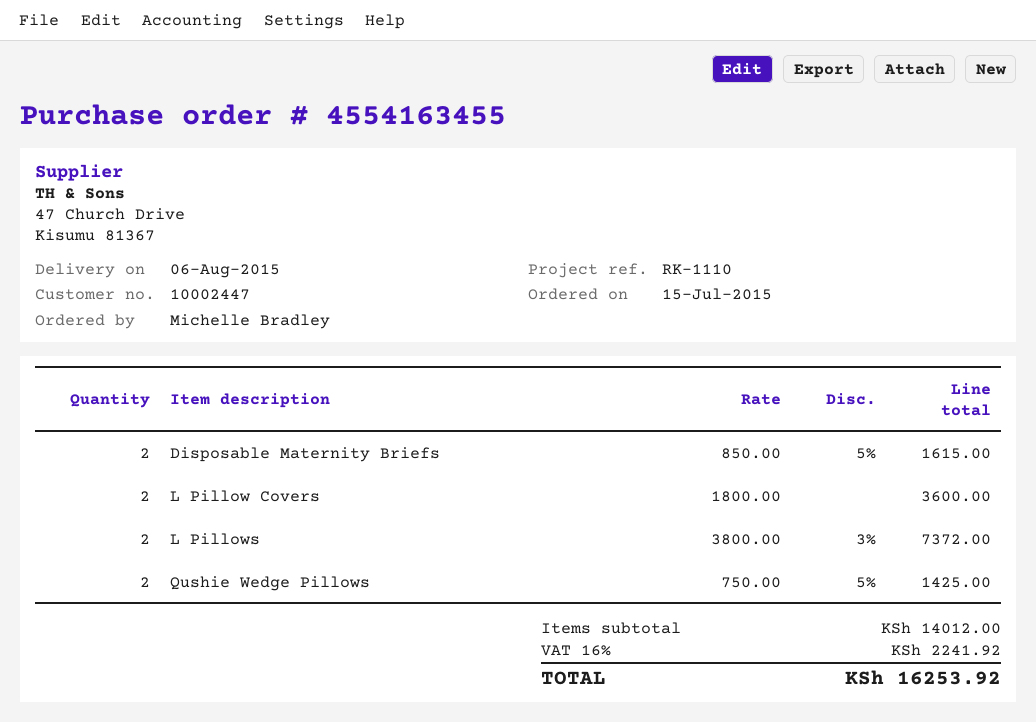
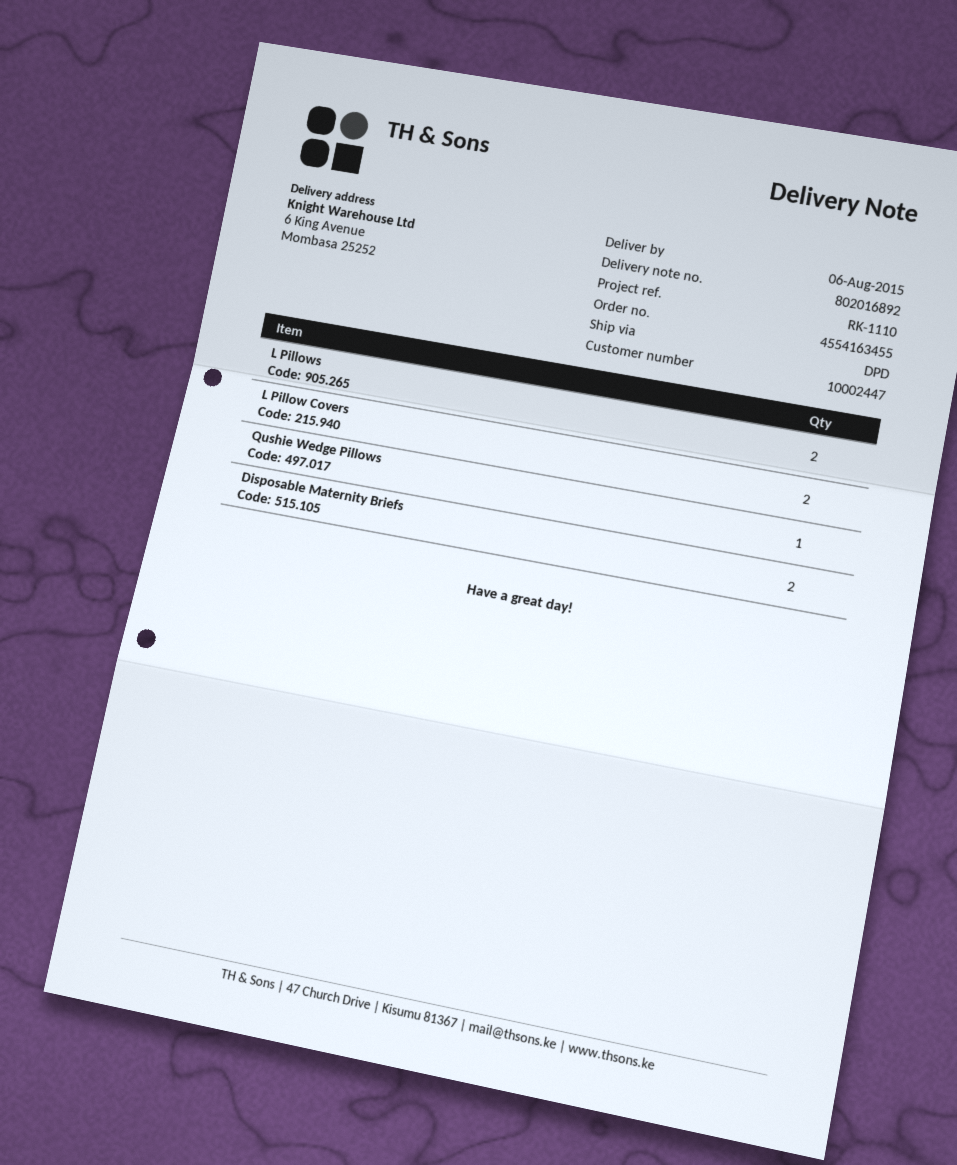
Qushie Wedge Pillows: 2 -> 1

